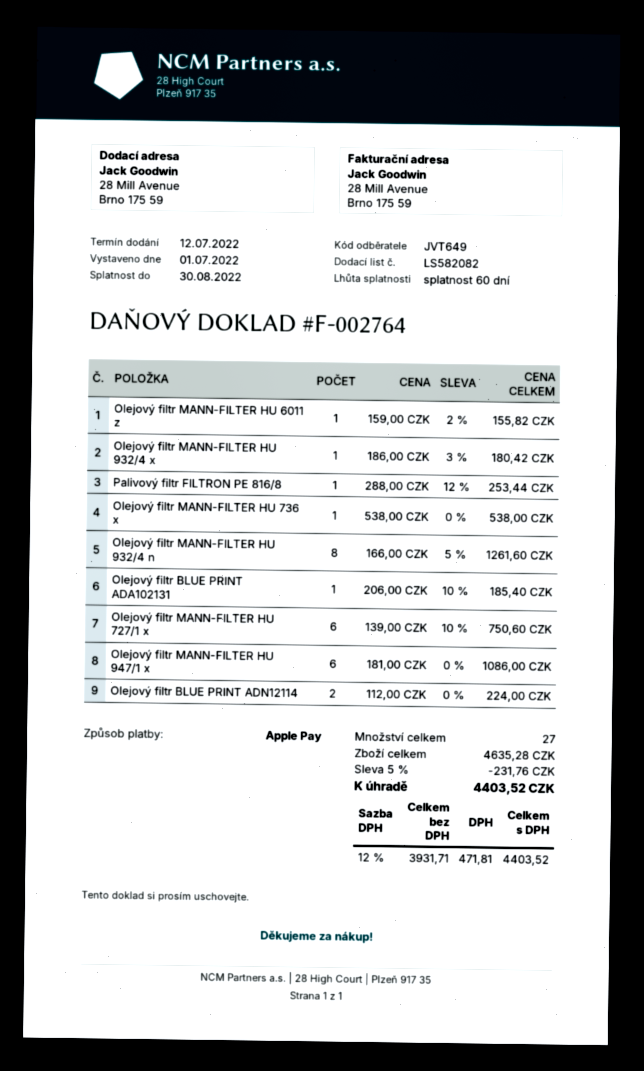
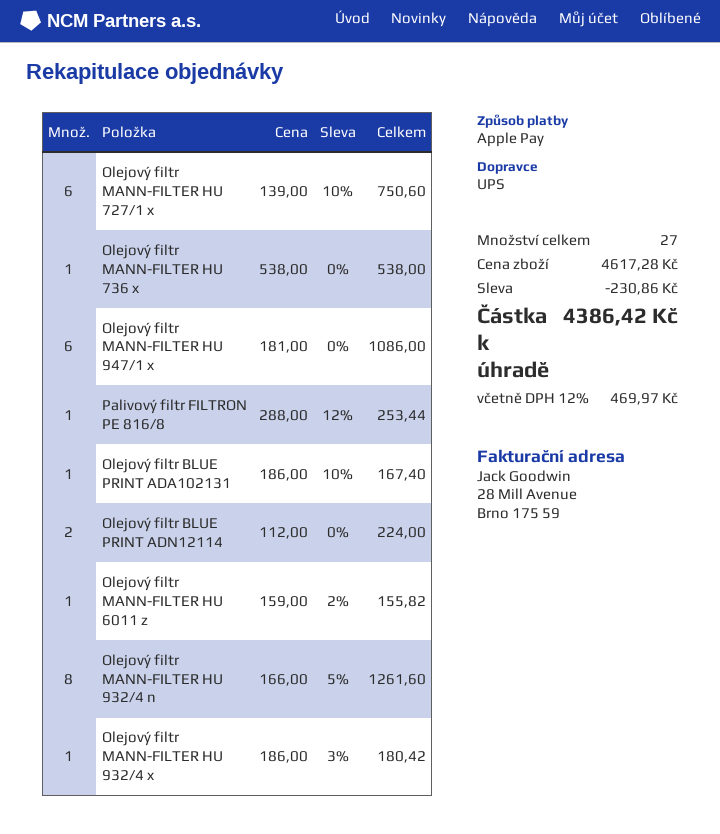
Olejový filtr BLUE PRINT ADA102131: 1 x 206.00 - 10% = 185.40 -> 1 x 186.00 - 10% = 167.40
subtotal: 4635.28 -> 4617.28
discount: 231.76 -> 230.86
tax: 12% = 471.81 -> 12% = 469.97
total: 4403.52 -> 4386.42

